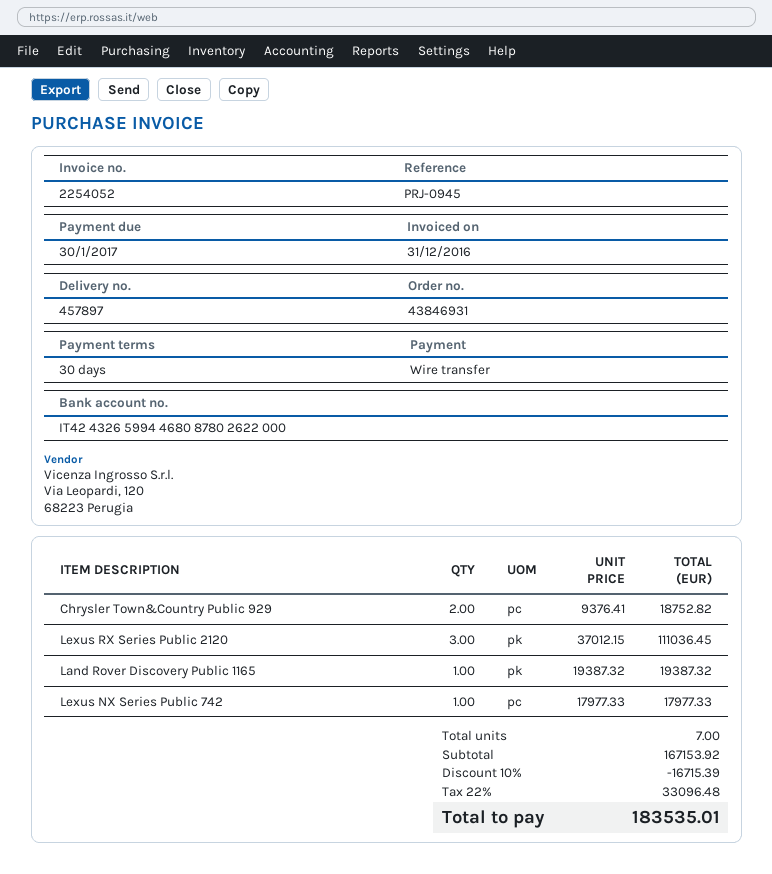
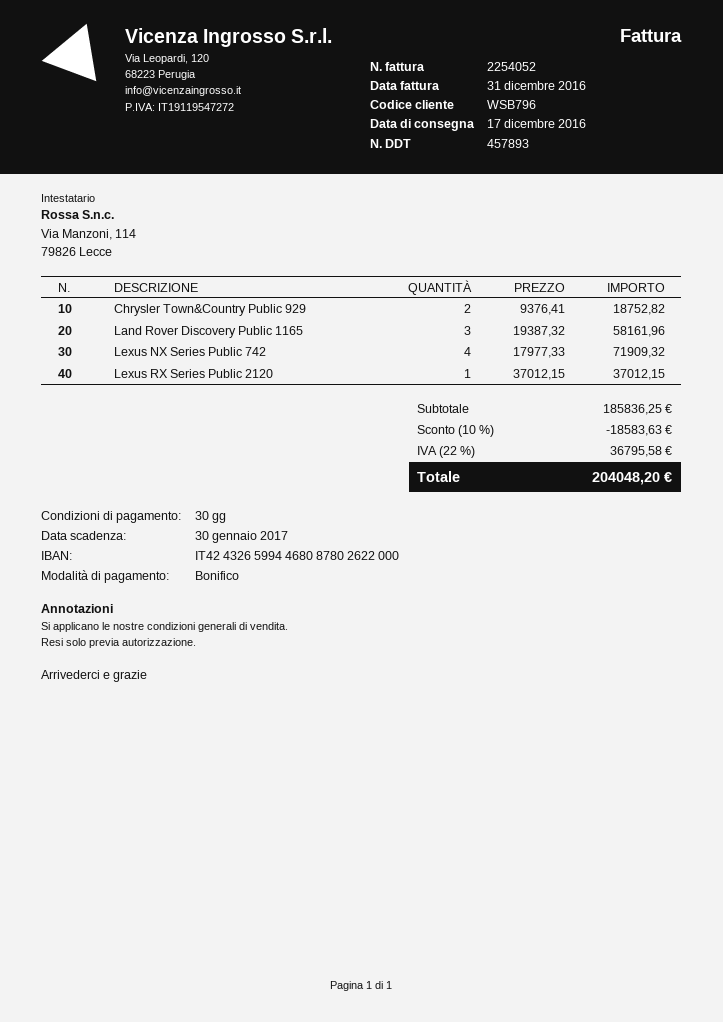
delivery note number: 457897 -> 457893
Lexus RX Series Public 2120: 3 x 37012.15 = 111036.45 -> 1 x 37012.15 = 37012.15
Land Rover Discovery Public 1165: 1 x 19387.32 = 19387.32 -> 3 x 19387.32 = 58161.96
Lexus NX Series Public 742: 1 x 17977.33 = 17977.33 -> 4 x 17977.33 = 71909.32
subtotal: 167153.92 -> 185836.25
discount: 10% = 16715.39 -> 10% = 18583.63
tax: 22% = 33096.48 -> 22% = 36795.58
total: 183535.01 -> 204048.20

